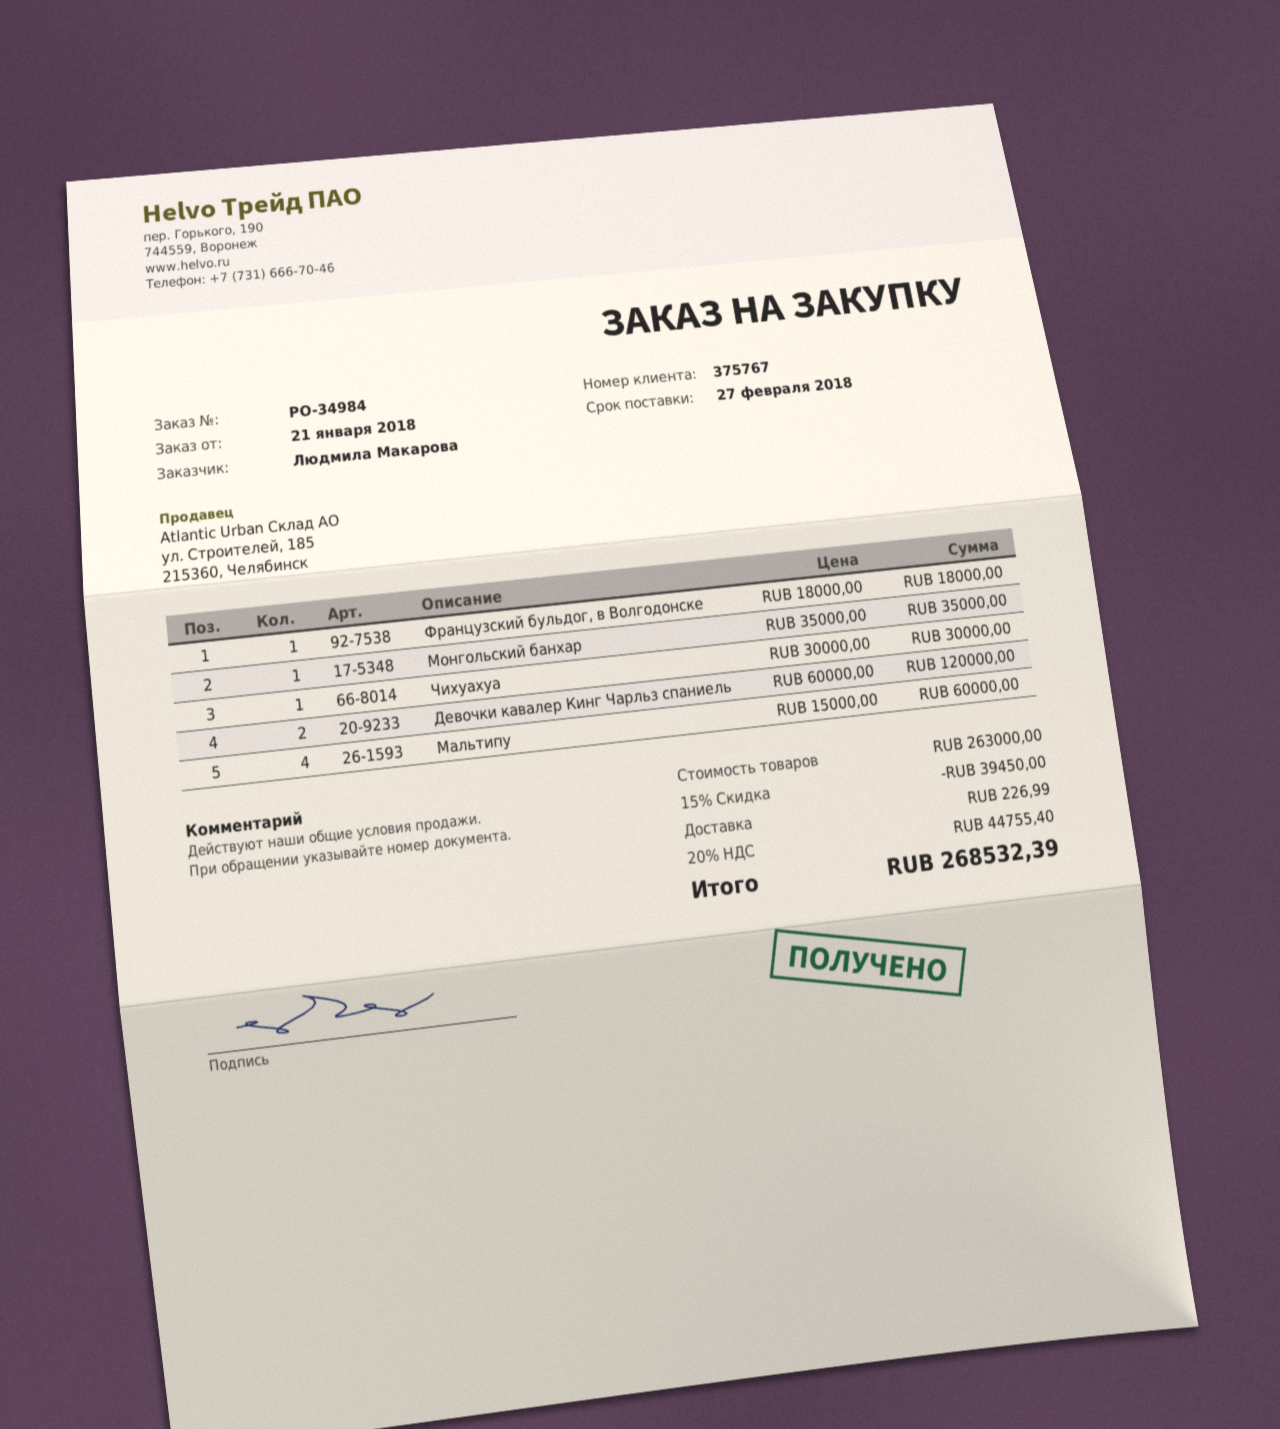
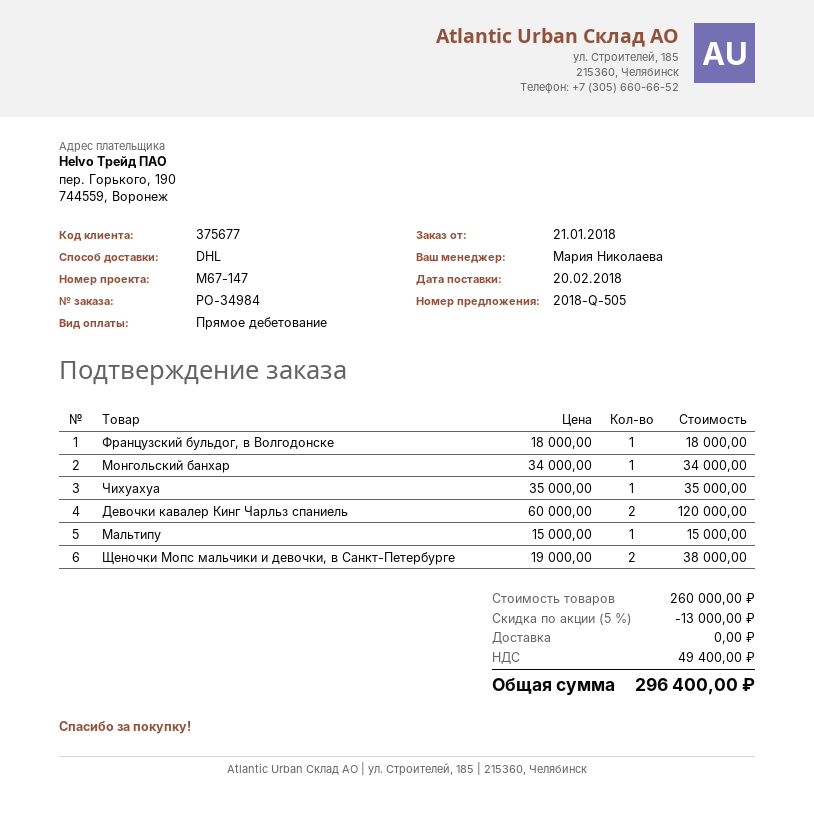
delivery date: 2018-02-27 -> 2018-02-20
customer number: 375767 -> 375677
Монгольский банхар: 1 x 35000.00 = 35000.00 -> 1 x 34000.00 = 34000.00
Чихуахуа: 1 x 30000.00 = 30000.00 -> 1 x 35000.00 = 35000.00
Мальтипу: 4 x 15000.00 = 60000.00 -> 1 x 15000.00 = 15000.00
Щеночки Мопс мальчики и девочки, в Санкт-Петербурге: none -> 2 x 19000.00 = 38000.00
subtotal: 263000.00 -> 260000.00
discount: 15% = 39450.00 -> 5% = 13000.00
shipping: 226.99 -> 0.00
tax: 44755.40 -> 49400.00
total: 268532.39 -> 296400.00

